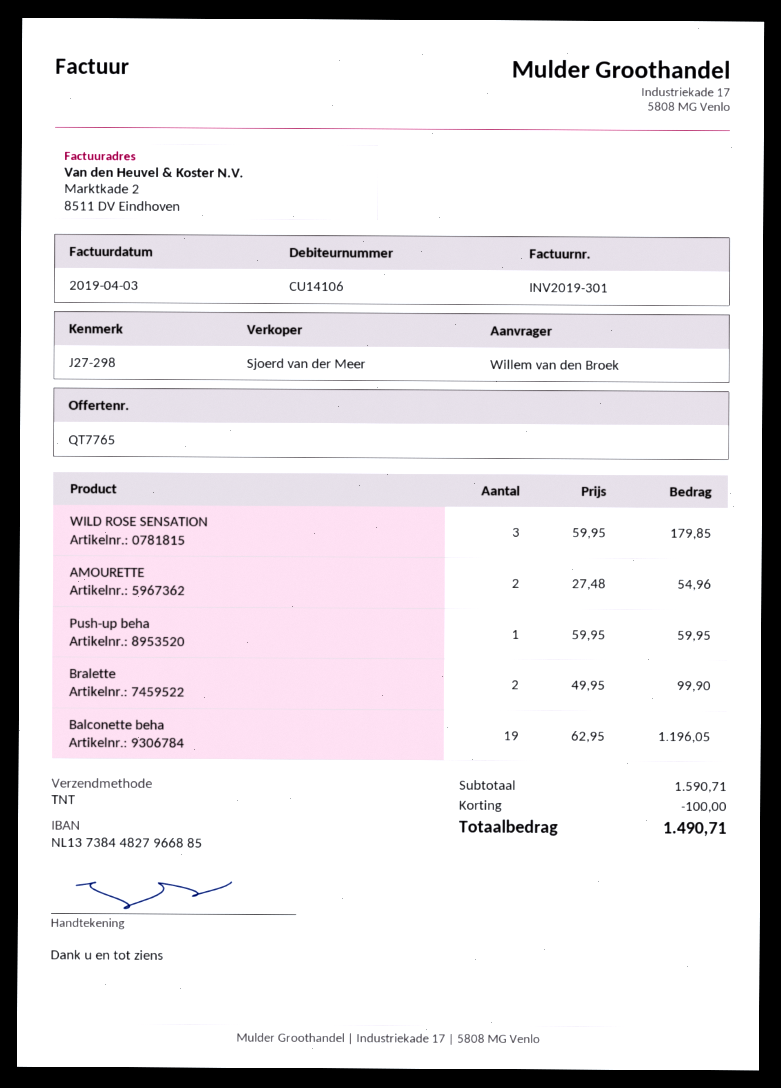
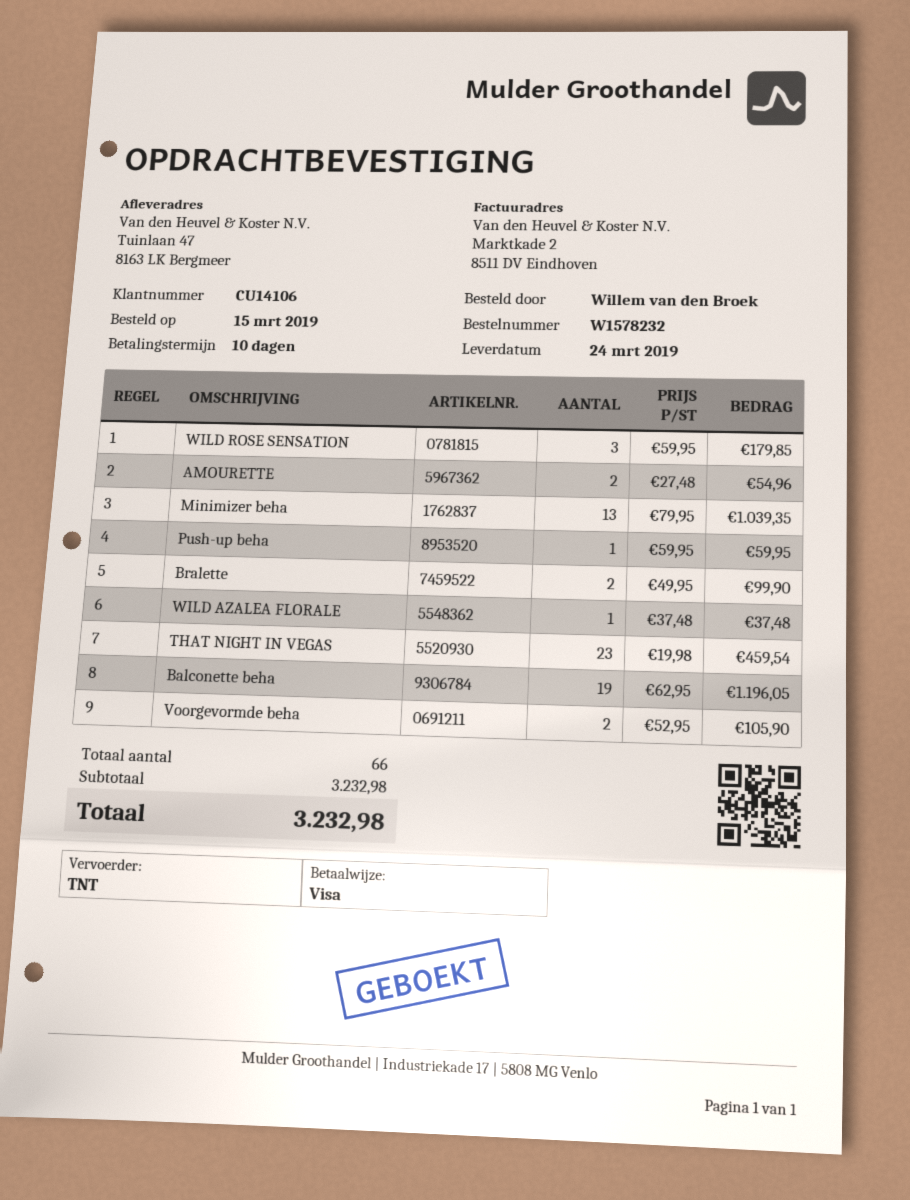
Minimizer beha: none -> 13 x 79.95 = 1039.35
WILD AZALEA FLORALE: none -> 1 x 37.48 = 37.48
THAT NIGHT IN VEGAS: none -> 23 x 19.98 = 459.54
Voorgevormde beha: none -> 2 x 52.95 = 105.90
subtotal: 1590.71 -> 3232.98
discount: 100.00 -> none
total: 1490.71 -> 3232.98

